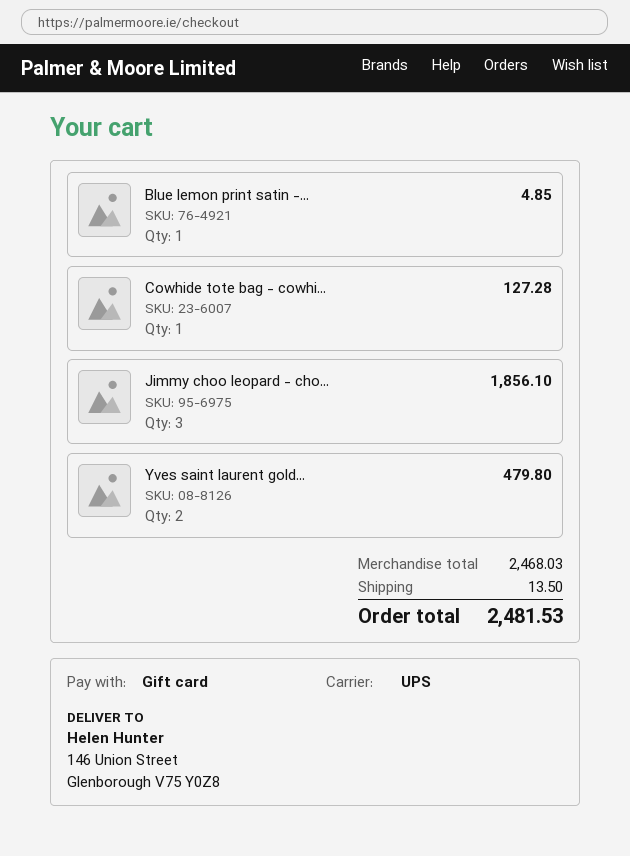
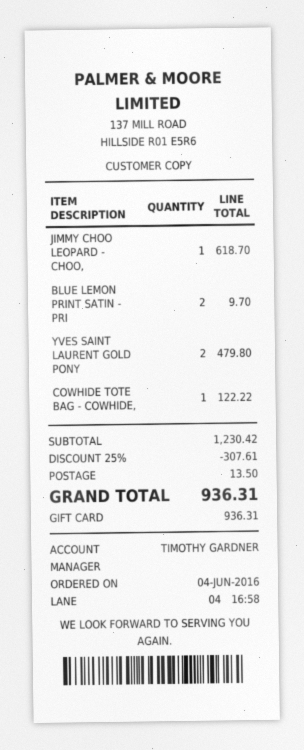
Blue lemon print satin -...: 1 for 4.85 -> 2 for 9.70
Cowhide tote bag - cowhi...: 1 for 127.28 -> 1 for 122.22
Jimmy choo leopard - cho...: 3 for 1856.10 -> 1 for 618.70
subtotal: 2468.03 -> 1230.42
discount: none -> 25% = 307.61
total: 2481.53 -> 936.31

